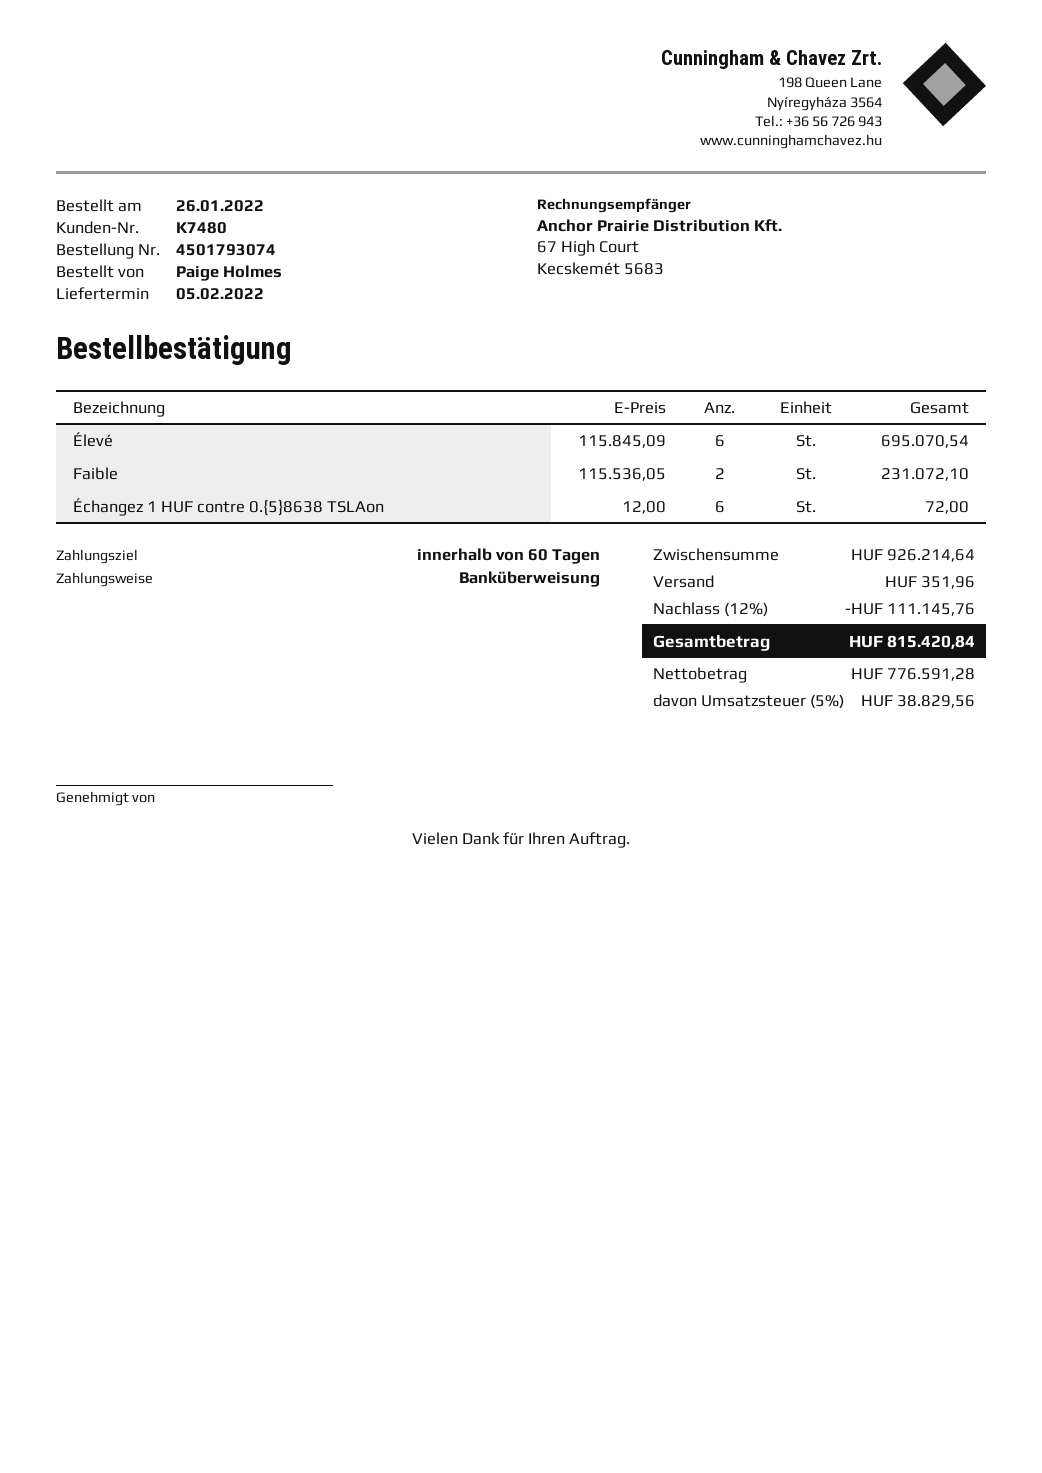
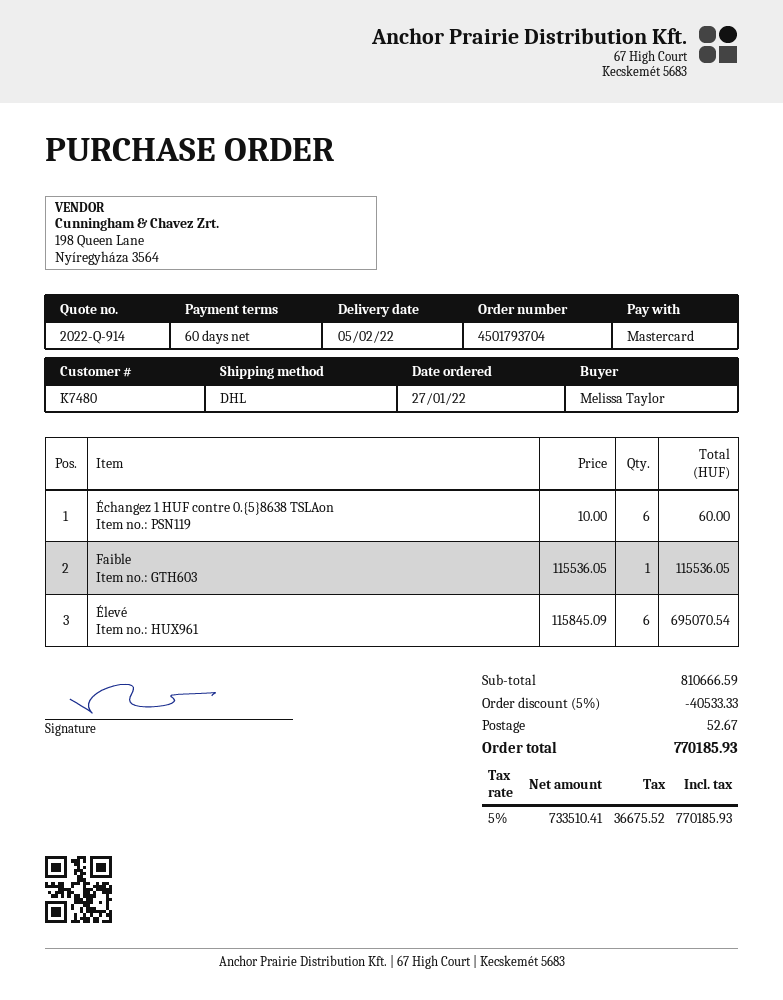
order number: 4501793074 -> 4501793704
order date: 2022-01-26 -> 2022-01-27
ordered by: Paige Holmes -> Melissa Taylor
payment method: bank transfer -> Mastercard
Faible: 2 x 115536.05 = 231072.10 -> 1 x 115536.05 = 115536.05
Échangez 1 HUF contre 0.{5}8638 TSLAon: 6 x 12.00 = 72.00 -> 6 x 10.00 = 60.00
subtotal: 926214.64 -> 810666.59
discount: 12% = 111145.76 -> 5% = 40533.33
shipping: 351.96 -> 52.67
net: 776591.28 -> 733510.41
tax: 5% = 38829.56 -> 5% = 36675.52
total: 815420.84 -> 770185.93

